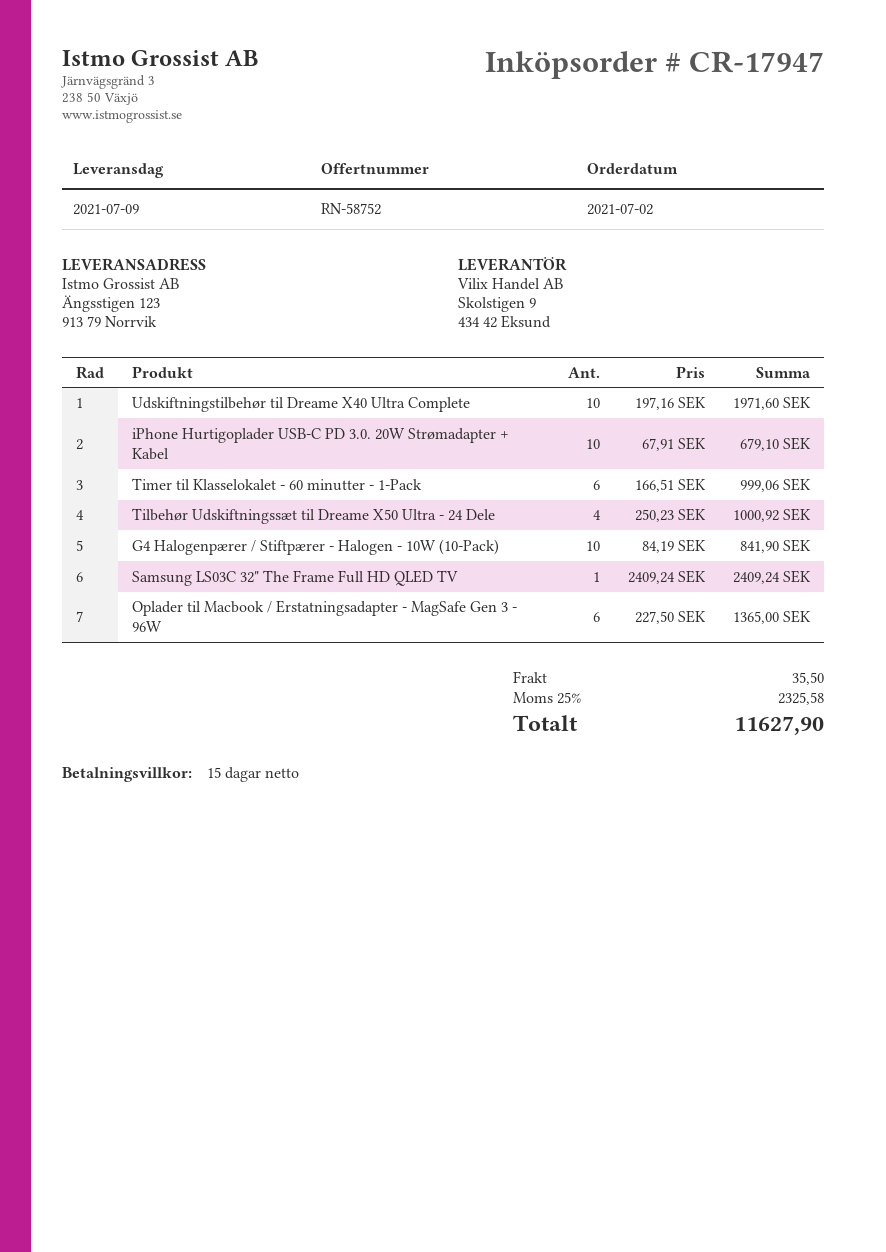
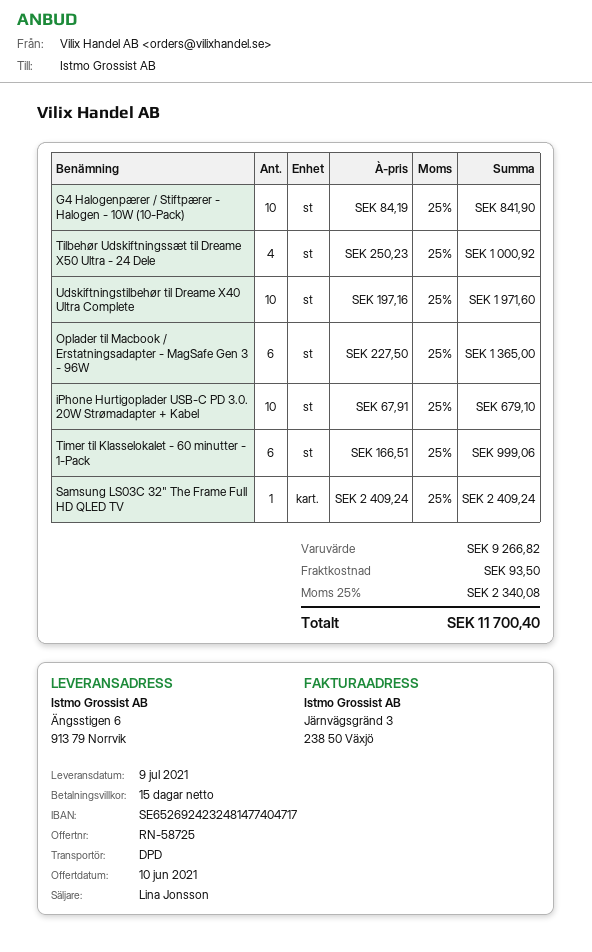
quote number: RN-58752 -> RN-58725
ship to: Ängsstigen 123, 913 79 Norrvik -> Ängsstigen 6, 913 79 Norrvik
shipping: 35.50 -> 93.50
tax: 25% = 2325.58 -> 25% = 2340.08
total: 11627.90 -> 11700.40

